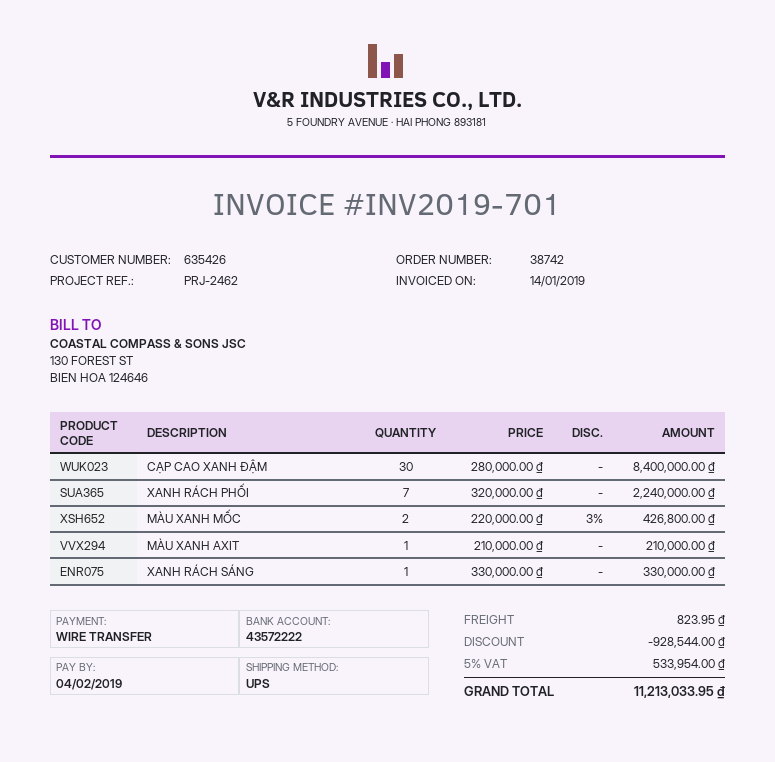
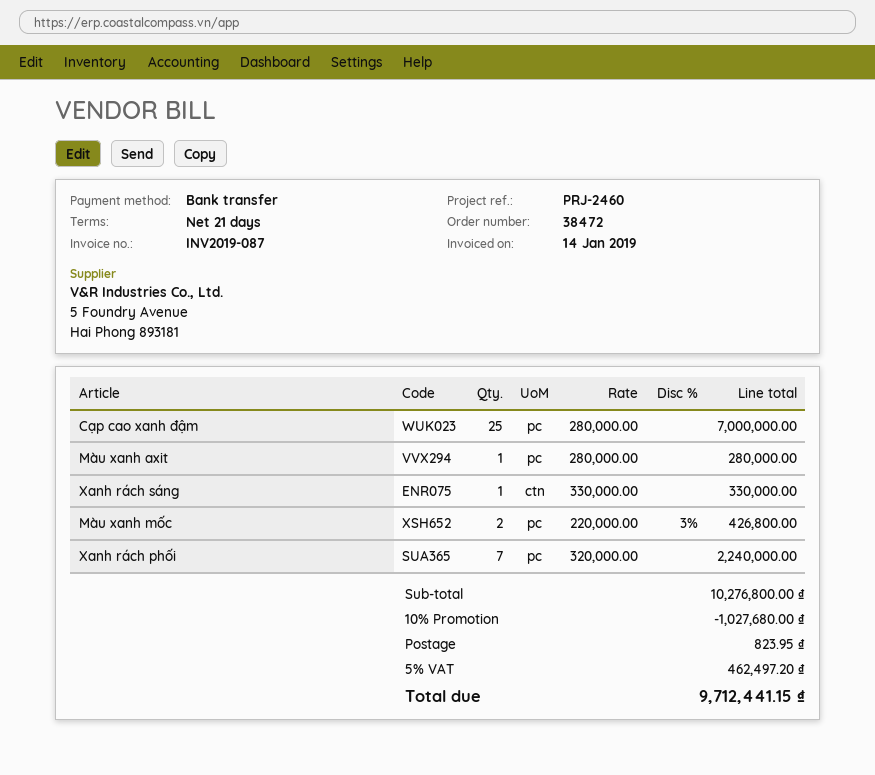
order number: 38742 -> 38472
invoice number: INV2019-701 -> INV2019-087
reference: PRJ-2462 -> PRJ-2460
CẠP CAO XANH ĐẬM: 30 x 280000.00 = 8400000.00 -> 25 x 280000.00 = 7000000.00
MÀU XANH AXIT: 1 x 210000.00 = 210000.00 -> 1 x 280000.00 = 280000.00
discount: 928544.00 -> 1027680.00
tax: 5% = 533954.00 -> 5% = 462497.20
total: 11213033.95 -> 9712441.15

